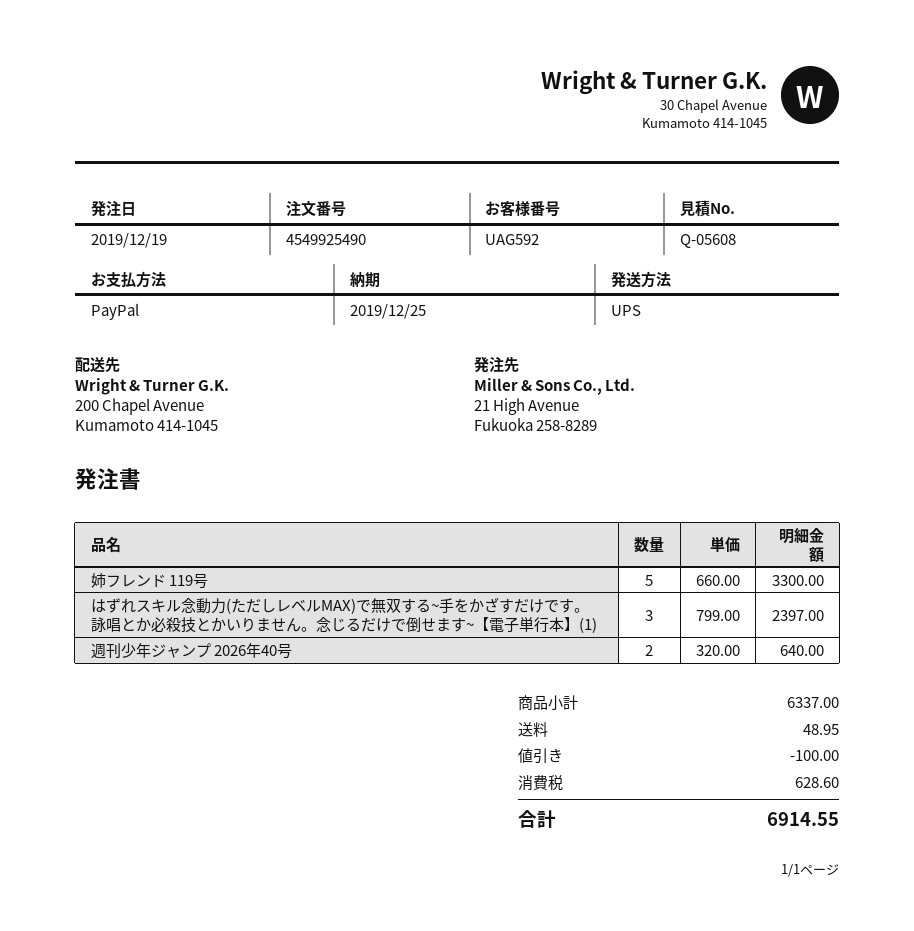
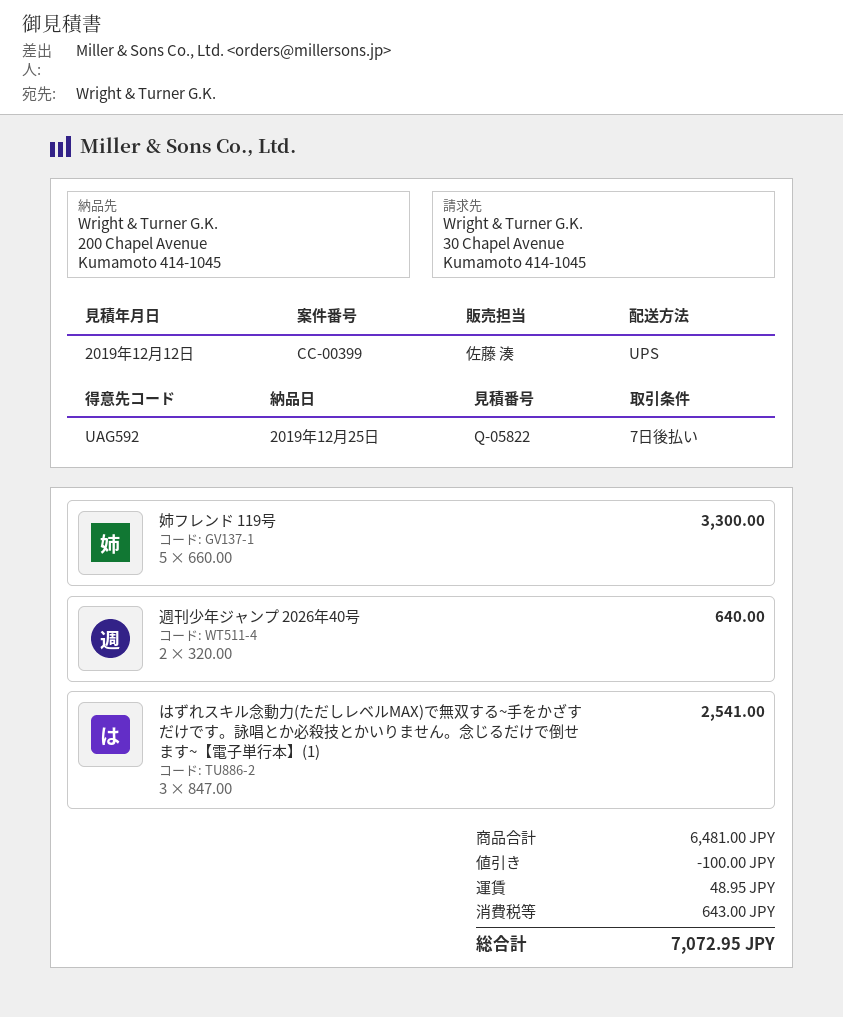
quote number: Q-05608 -> Q-05822
はずれスキル念動力(ただしレベルMAX)で無双する~手をかざすだけです。詠唱とか必殺技とかいりません。念じるだけで倒せます~【電子単行本】(1): 3 x 799.00 = 2397.00 -> 3 x 847.00 = 2541.00
subtotal: 6337.00 -> 6481.00
tax: 628.60 -> 643.00
total: 6914.55 -> 7072.95

